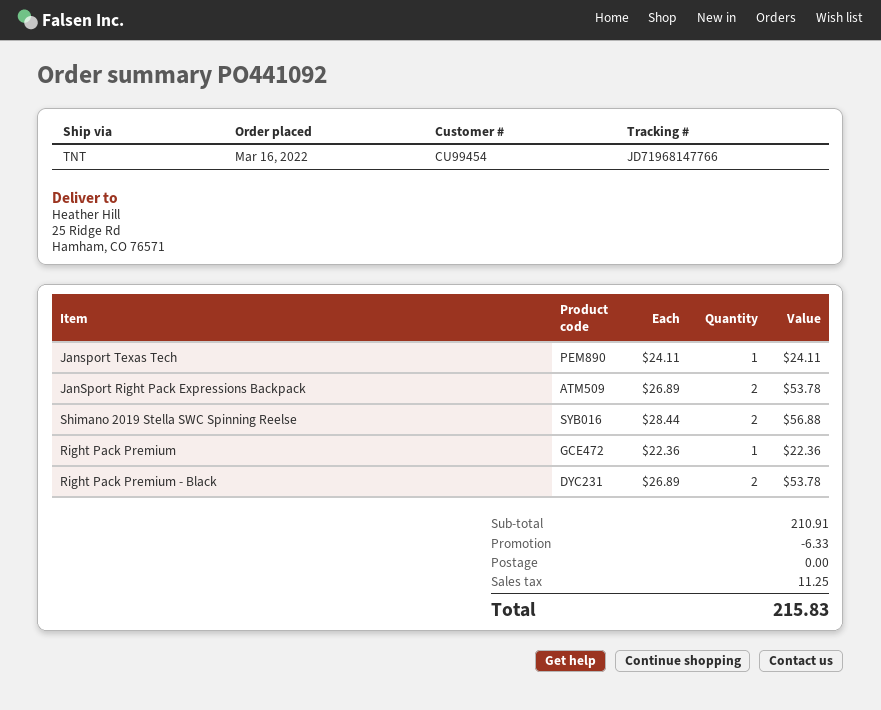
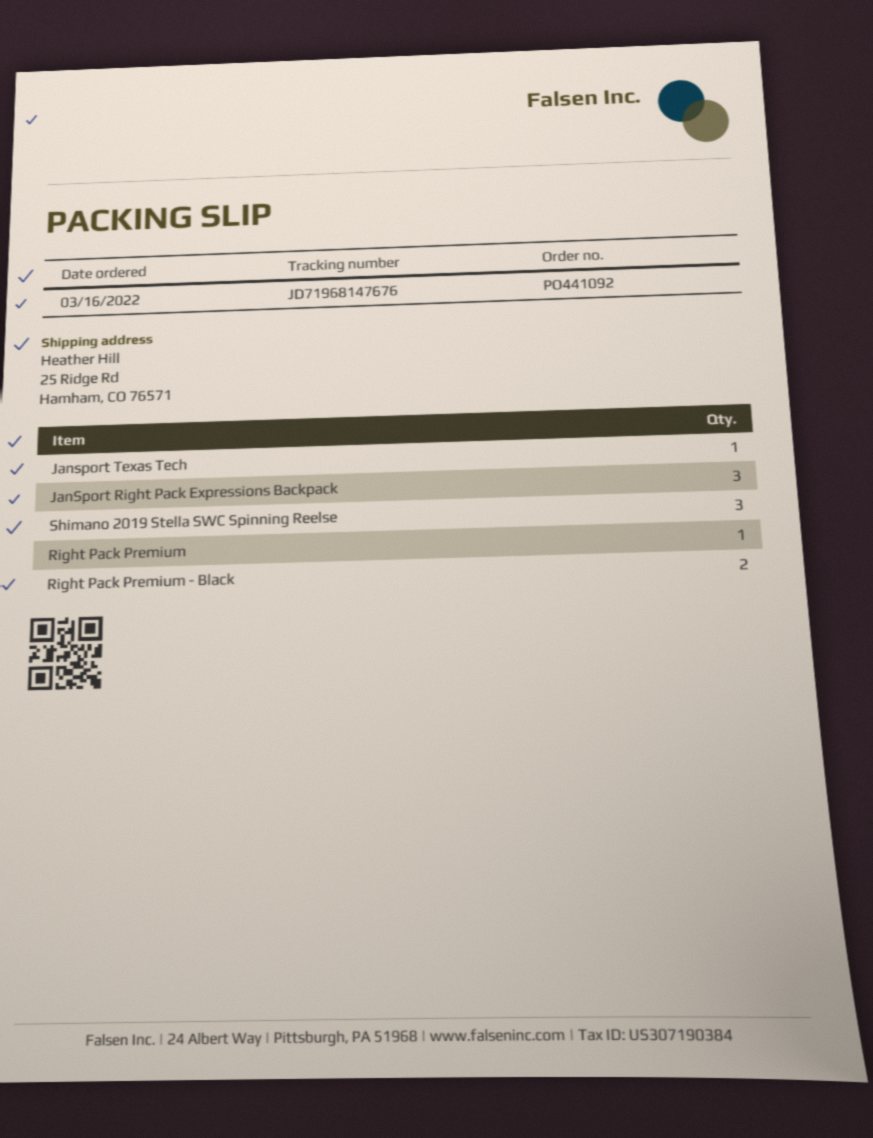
tracking number: JD71968147766 -> JD71968147676
JanSport Right Pack Expressions Backpack: 2 -> 3
Shimano 2019 Stella SWC Spinning Reelse: 2 -> 3

